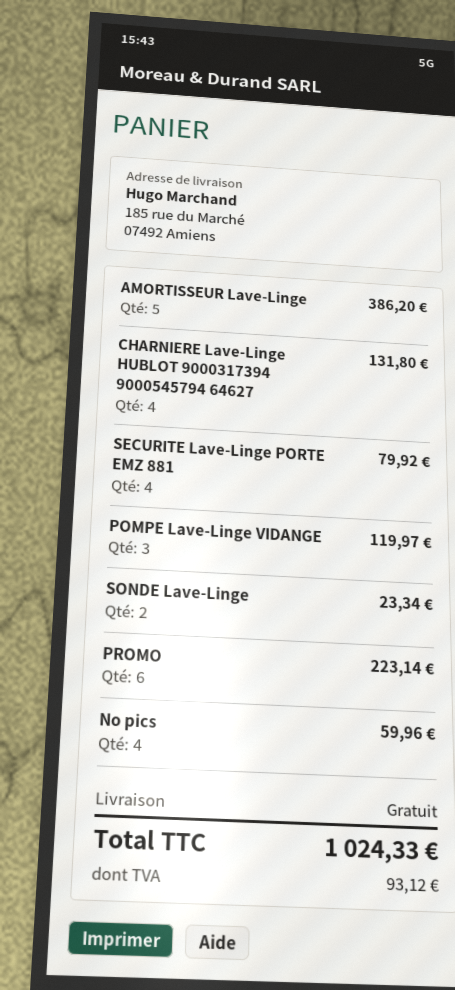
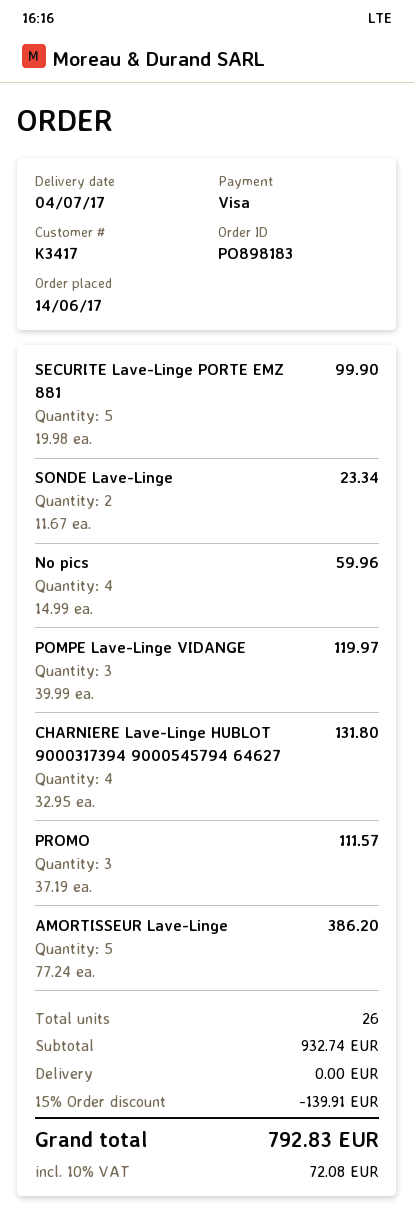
SECURITE Lave-Linge PORTE EMZ 881: 4 for 79.92 -> 5 for 99.90
PROMO: 6 for 223.14 -> 3 for 111.57
discount: none -> 15% = 139.91
tax: 93.12 -> 72.08
total: 1024.33 -> 792.83

